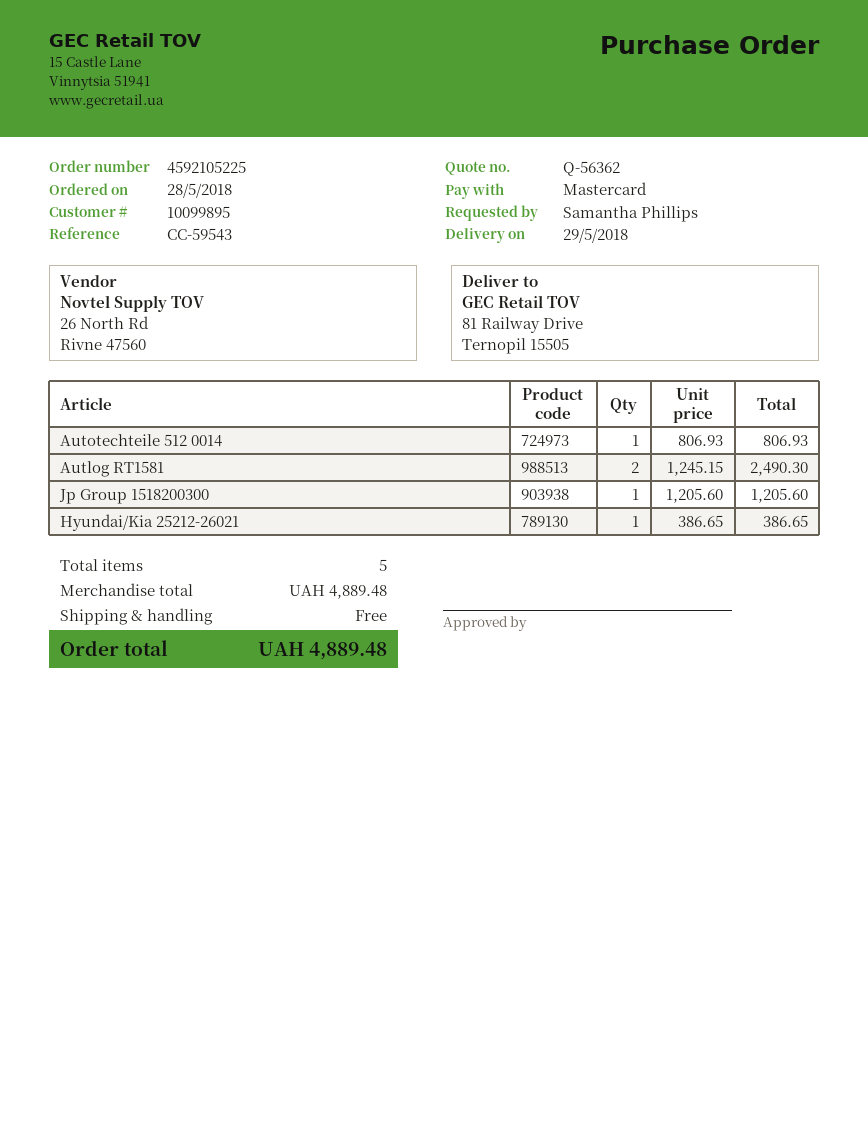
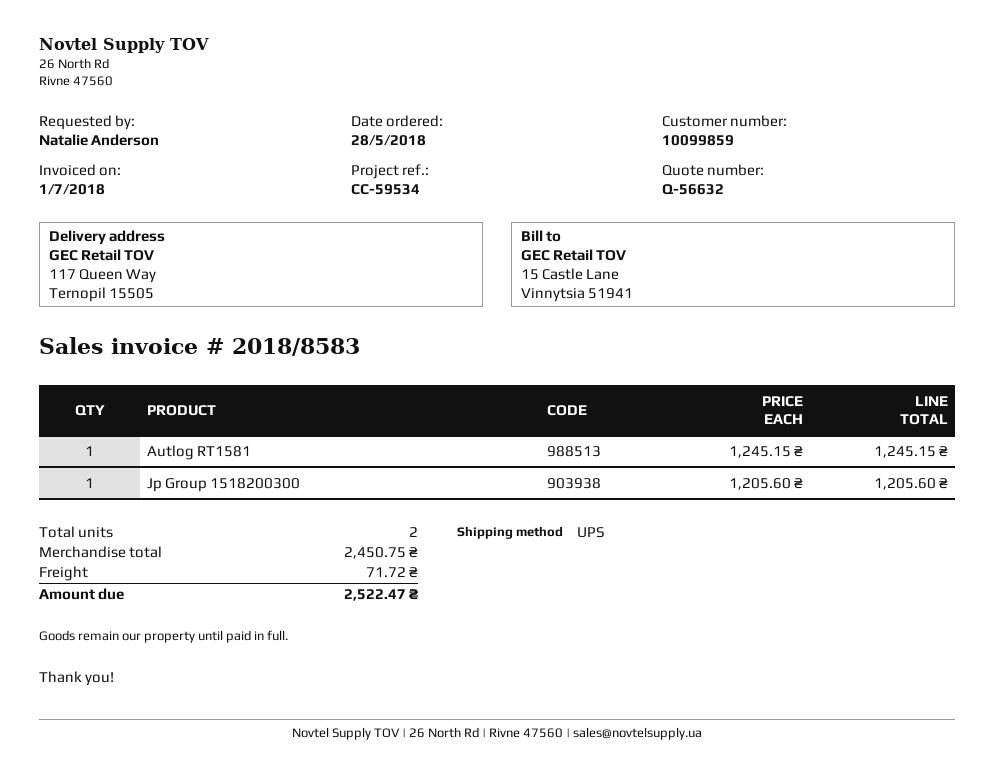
quote number: Q-56362 -> Q-56632
customer number: 10099895 -> 10099859
reference: CC-59543 -> CC-59534
ordered by: Samantha Phillips -> Natalie Anderson
ship to: 81 Railway Drive, Ternopil 15505 -> 117 Queen Way, Ternopil 15505
Autotechteile 512 0014: 1 x 806.93 = 806.93 -> none
Autlog RT1581: 2 x 1245.15 = 2490.30 -> 1 x 1245.15 = 1245.15
Hyundai/Kia 25212-26021: 1 x 386.65 = 386.65 -> none
total quantity: 5 -> 2
subtotal: 4889.48 -> 2450.75
shipping: 0.00 -> 71.72
total: 4889.48 -> 2522.47

